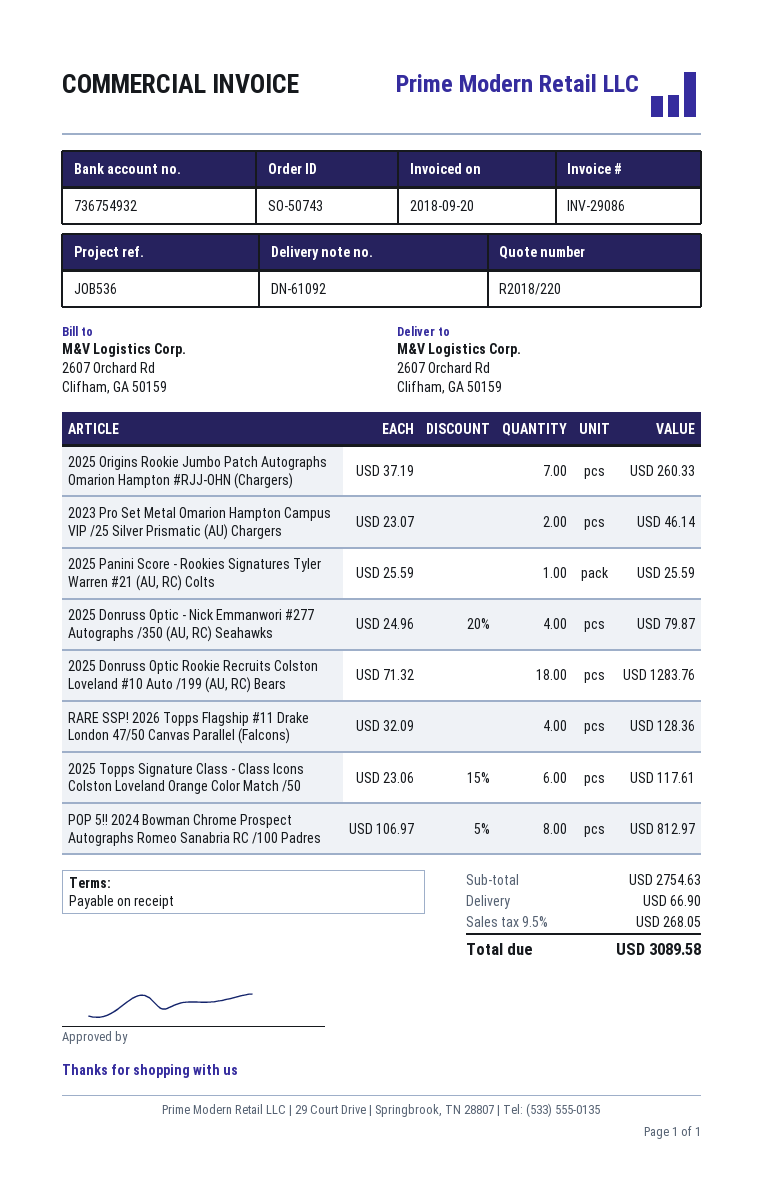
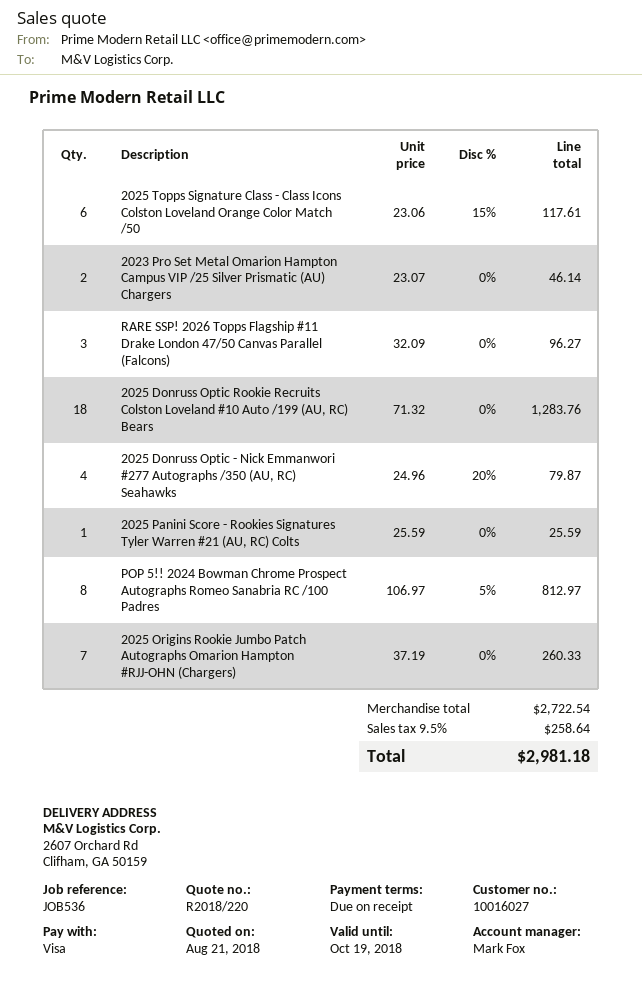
RARE SSP! 2026 Topps Flagship #11 Drake London 47/50 Canvas Parallel (Falcons): 4 x 32.09 = 128.36 -> 3 x 32.09 = 96.27
subtotal: 2754.63 -> 2722.54
shipping: 66.90 -> none
tax: 9.5% = 268.05 -> 9.5% = 258.64
total: 3089.58 -> 2981.18

